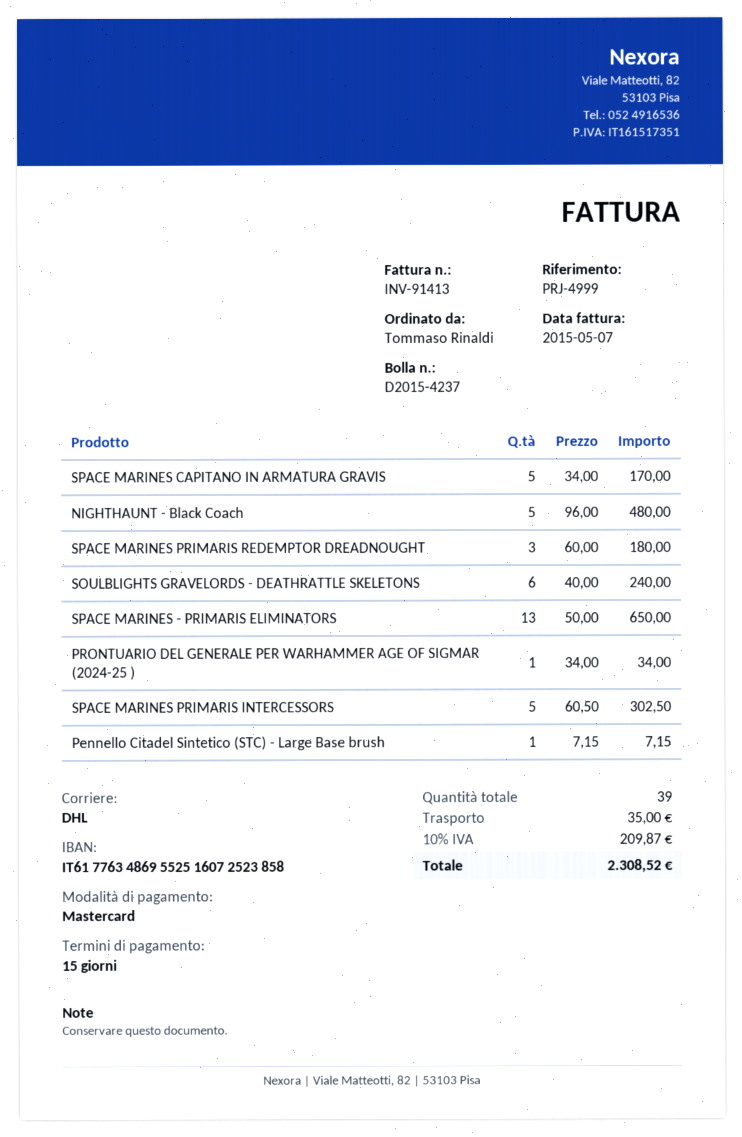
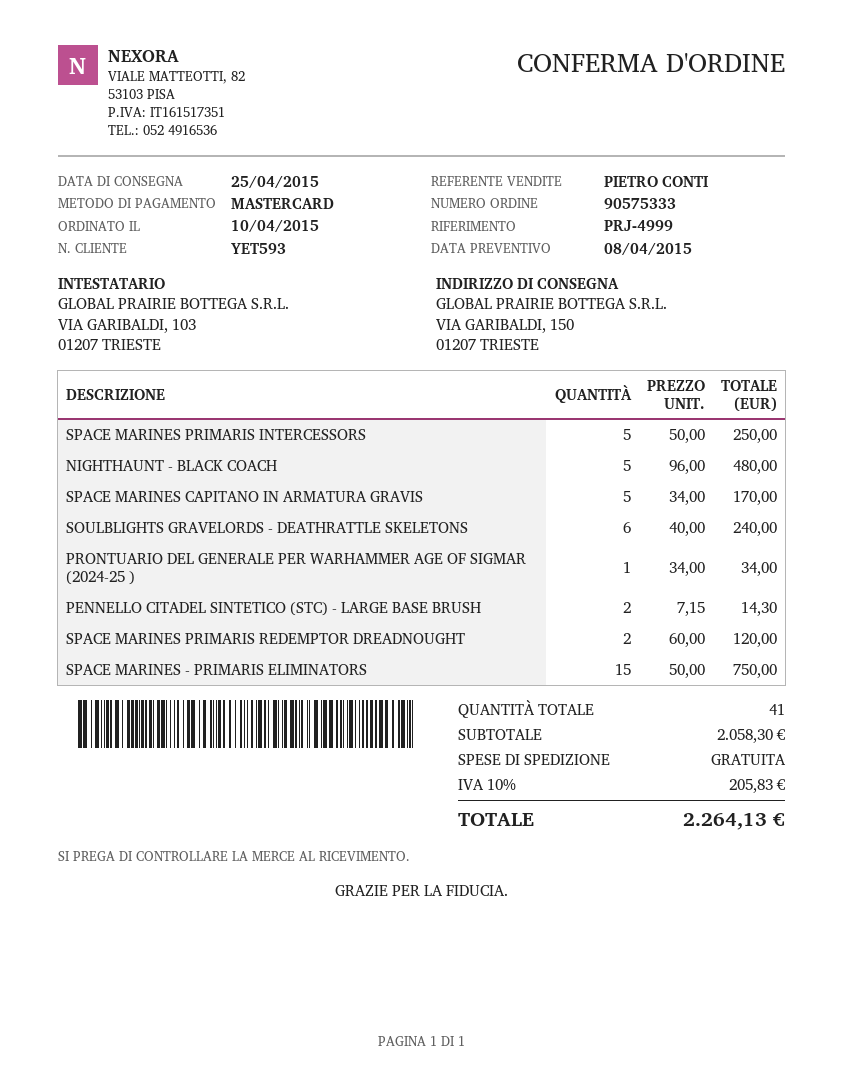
SPACE MARINES PRIMARIS REDEMPTOR DREADNOUGHT: 3 x 60.00 = 180.00 -> 2 x 60.00 = 120.00
SPACE MARINES - PRIMARIS ELIMINATORS: 13 x 50.00 = 650.00 -> 15 x 50.00 = 750.00
SPACE MARINES PRIMARIS INTERCESSORS: 5 x 60.50 = 302.50 -> 5 x 50.00 = 250.00
Pennello Citadel Sintetico (STC) - Large Base brush: 1 x 7.15 = 7.15 -> 2 x 7.15 = 14.30
total quantity: 39 -> 41
shipping: 35.00 -> 0.00
tax: 10% = 209.87 -> 10% = 205.83
total: 2308.52 -> 2264.13

